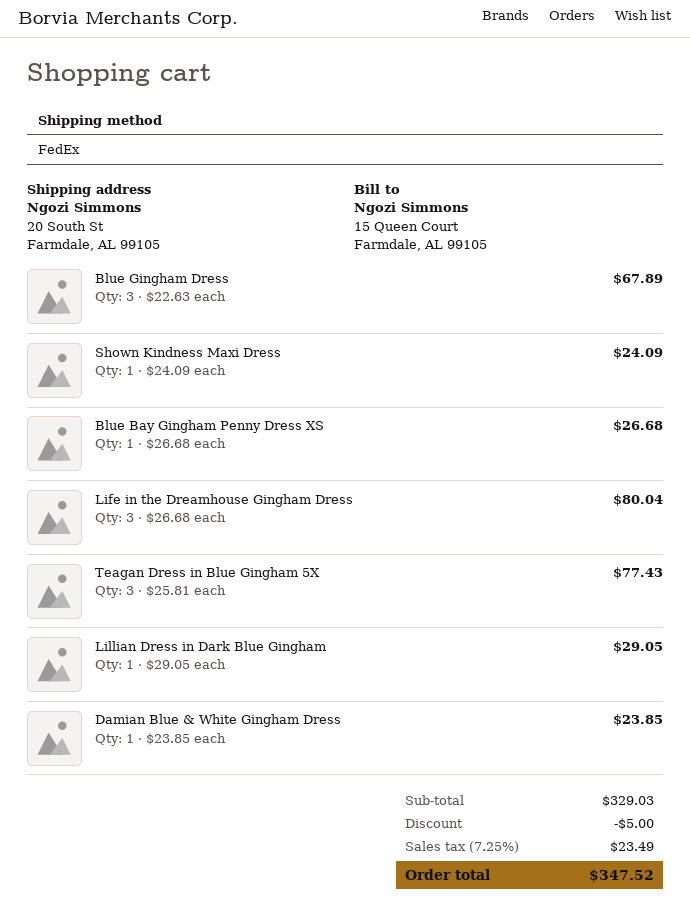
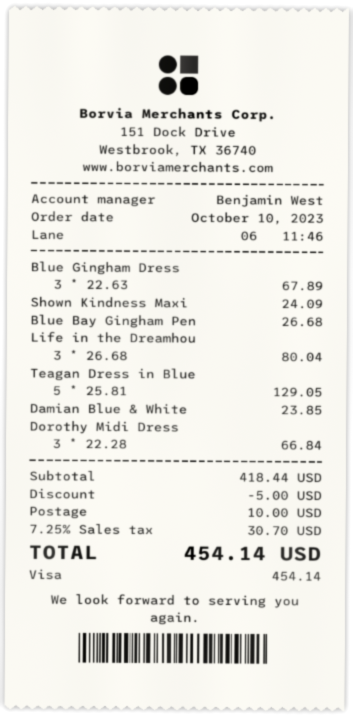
Teagan Dress in Blue Gingham 5X: 3 x 25.81 = 77.43 -> 5 x 25.81 = 129.05
Lillian Dress in Dark Blue Gingham: 1 x 29.05 = 29.05 -> none
Dorothy Midi Dress: none -> 3 x 22.28 = 66.84
subtotal: 329.03 -> 418.44
shipping: none -> 10.00
tax: 7.25% = 23.49 -> 7.25% = 30.70
total: 347.52 -> 454.14

